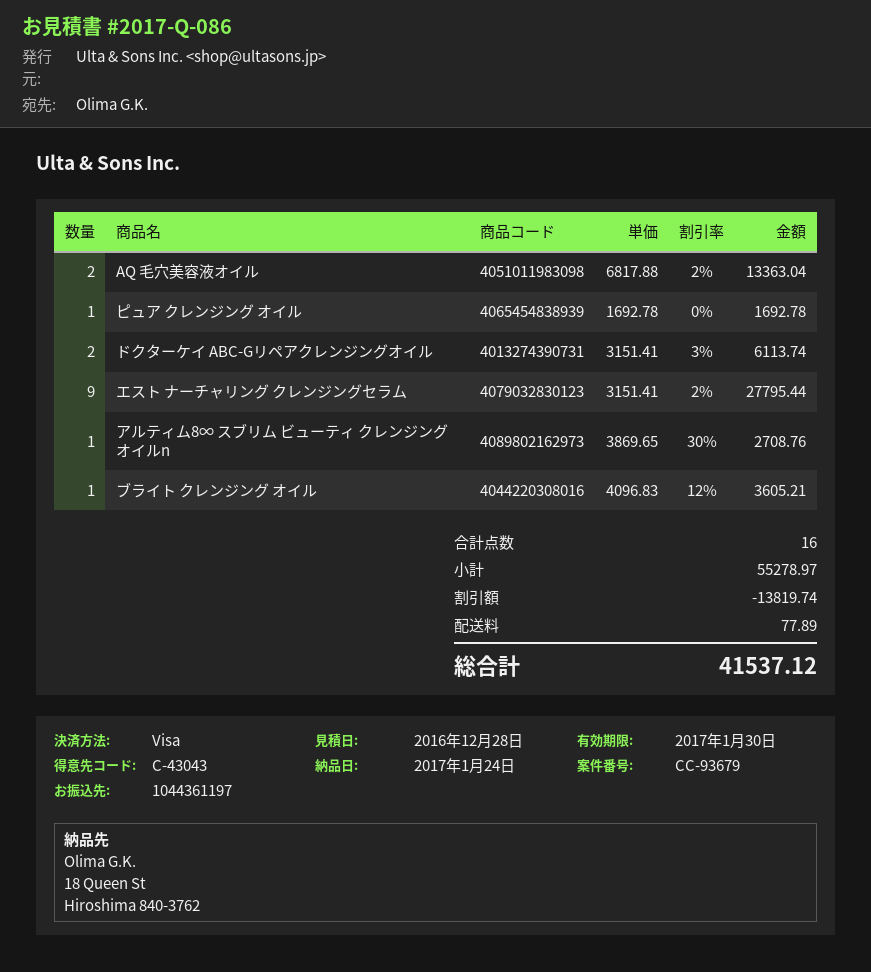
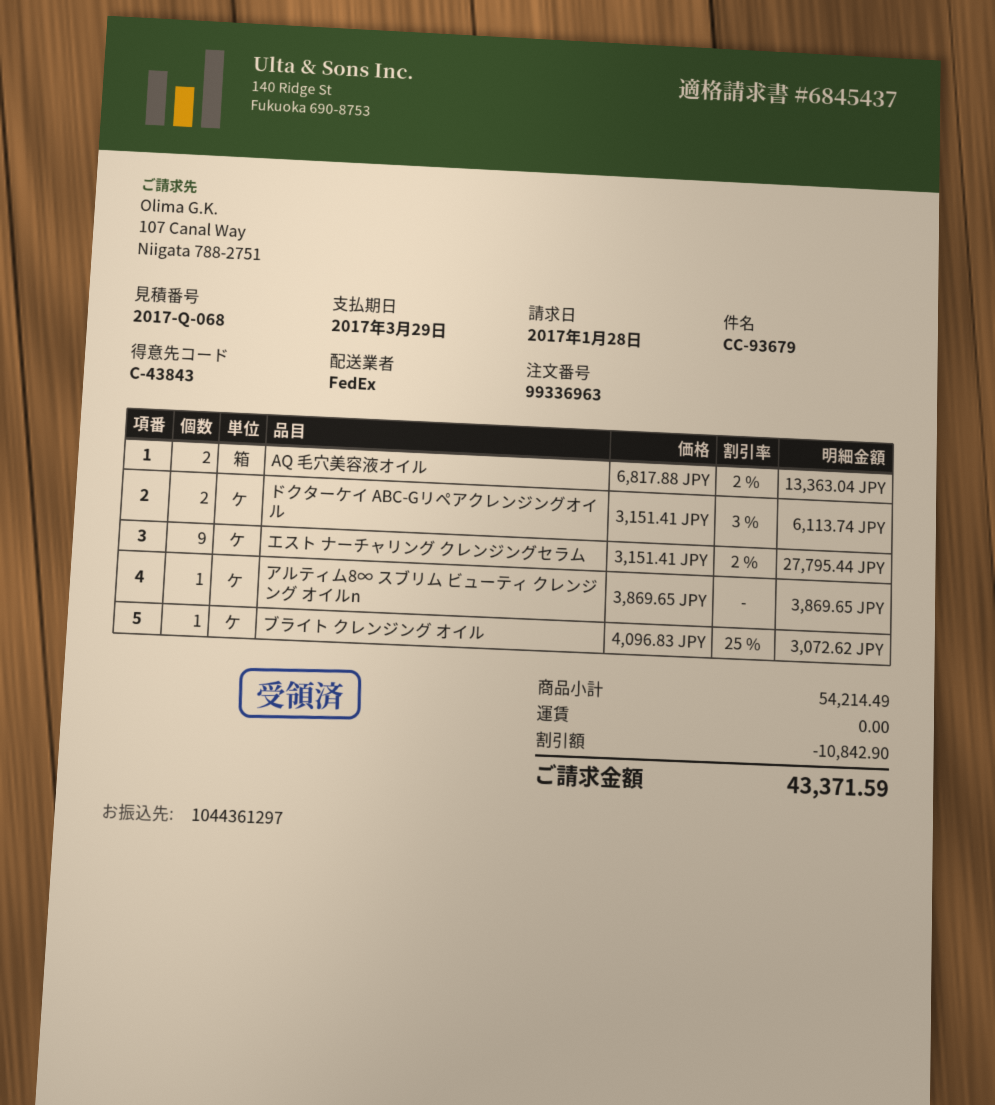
quote number: 2017-Q-086 -> 2017-Q-068
customer number: C-43043 -> C-43843
bank account: 1044361197 -> 1044361297
ピュア クレンジング オイル: 1 x 1692.78 = 1692.78 -> none
アルティム8∞ スブリム ビューティ クレンジング オイルn: 1 x 3869.65 - 30% = 2708.76 -> 1 x 3869.65 = 3869.65
ブライト クレンジング オイル: 1 x 4096.83 - 12% = 3605.21 -> 1 x 4096.83 - 25% = 3072.62
subtotal: 55278.97 -> 54214.49
discount: 13819.74 -> 10842.90
shipping: 77.89 -> 0.00
total: 41537.12 -> 43371.59

